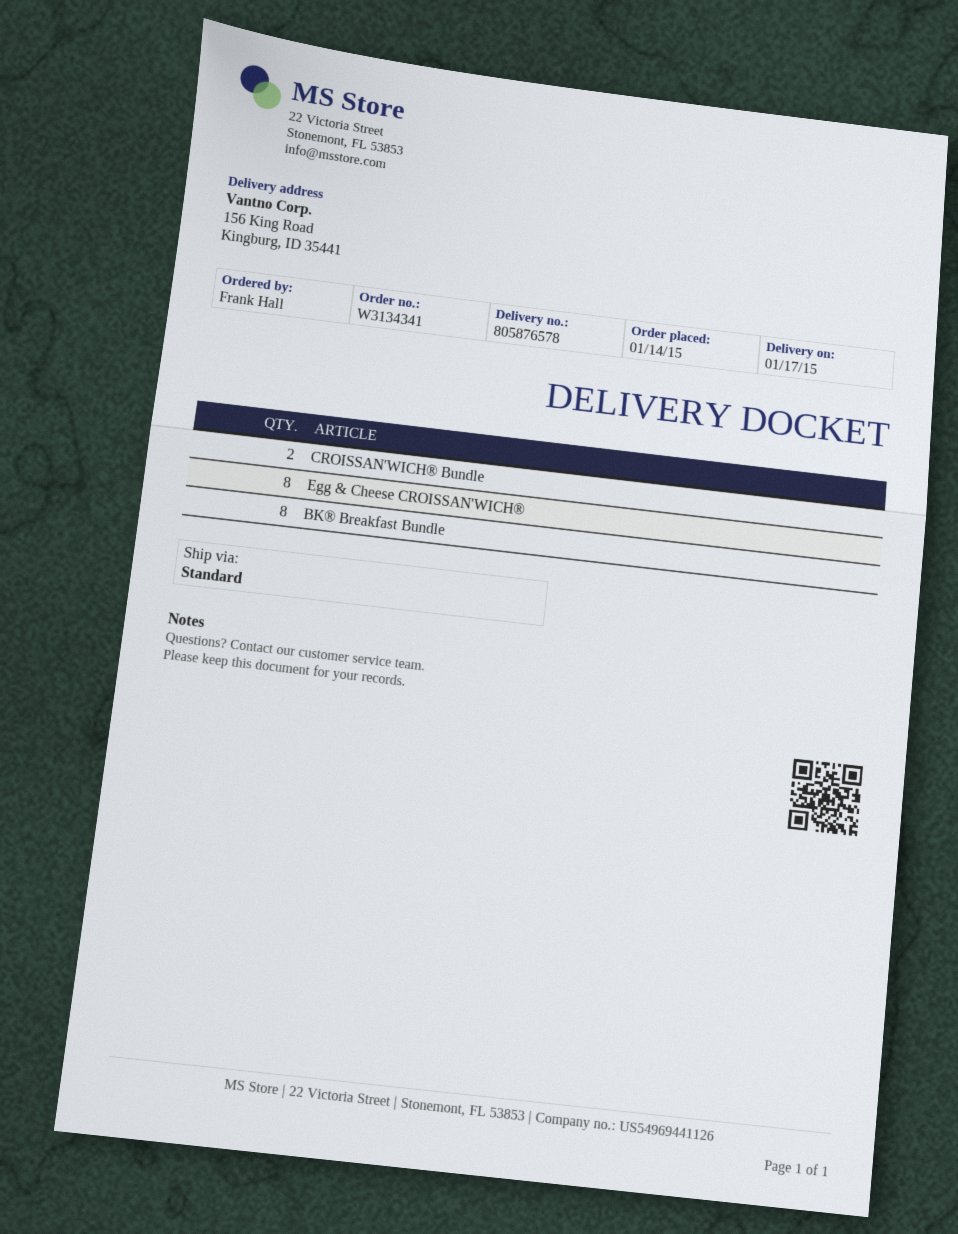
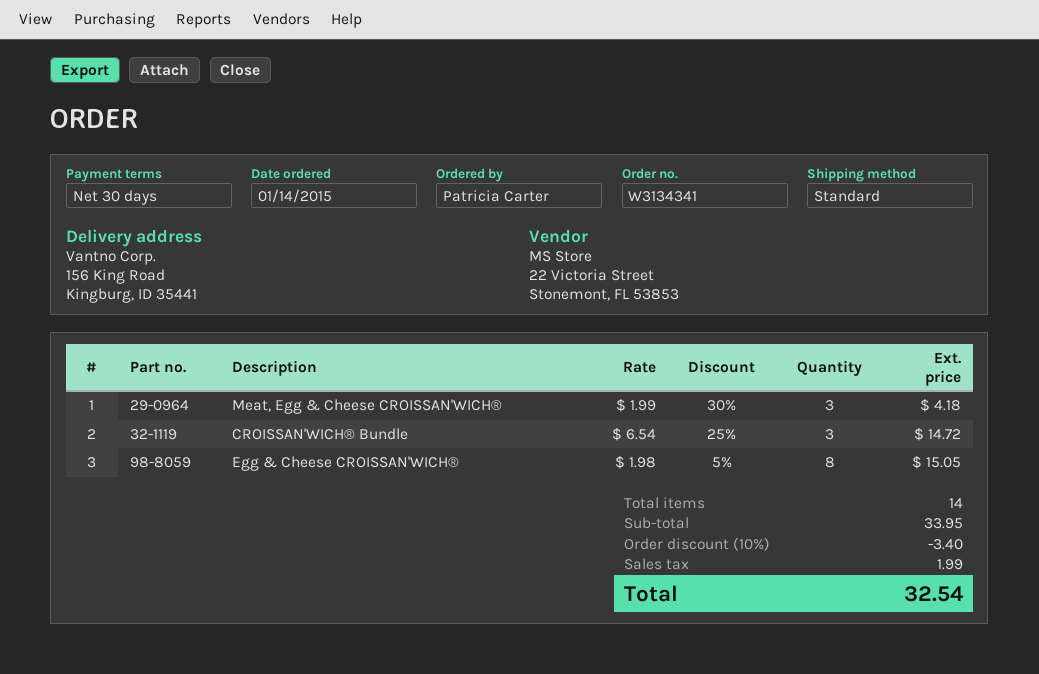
ordered by: Frank Hall -> Patricia Carter
CROISSAN'WICH® Bundle: 2 -> 3
BK® Breakfast Bundle: 8 -> none
Meat, Egg & Cheese CROISSAN'WICH®: none -> 3

